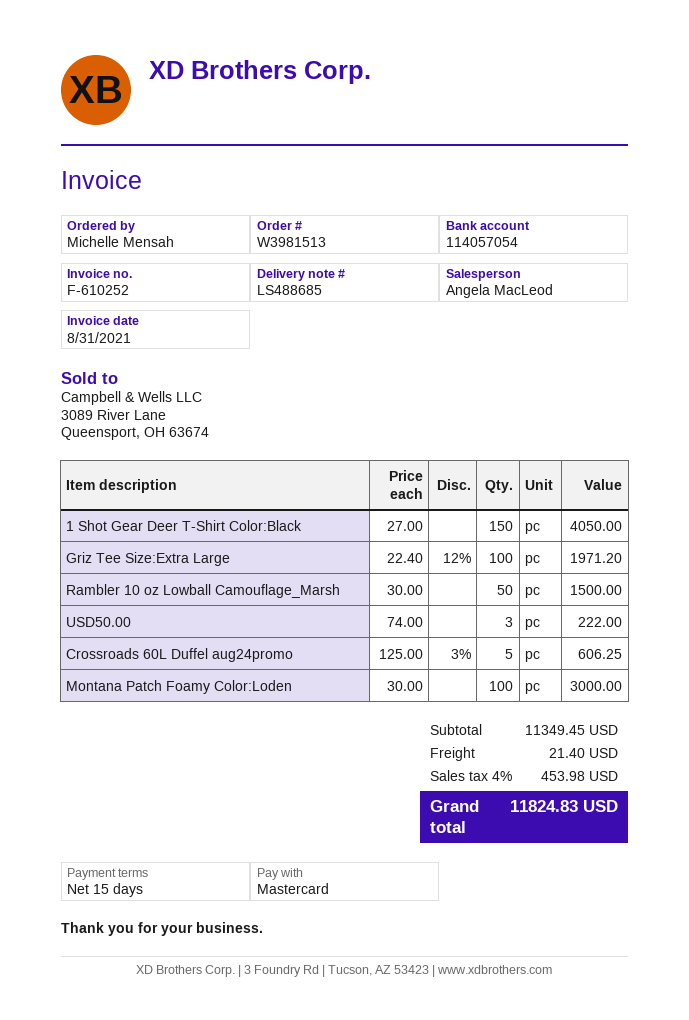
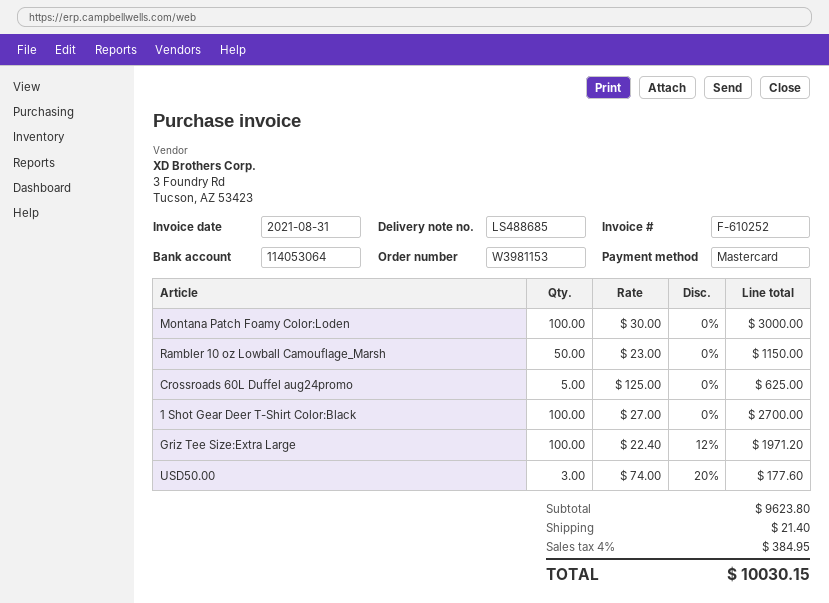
order number: W3981513 -> W3981153
bank account: 114057054 -> 114053064
1 Shot Gear Deer T-Shirt Color:Black: 150 x 27.00 = 4050.00 -> 100 x 27.00 = 2700.00
Rambler 10 oz Lowball Camouflage_Marsh: 50 x 30.00 = 1500.00 -> 50 x 23.00 = 1150.00
USD50.00: 3 x 74.00 = 222.00 -> 3 x 74.00 - 20% = 177.60
Crossroads 60L Duffel aug24promo: 5 x 125.00 - 3% = 606.25 -> 5 x 125.00 = 625.00
subtotal: 11349.45 -> 9623.80
tax: 4% = 453.98 -> 4% = 384.95
total: 11824.83 -> 10030.15

